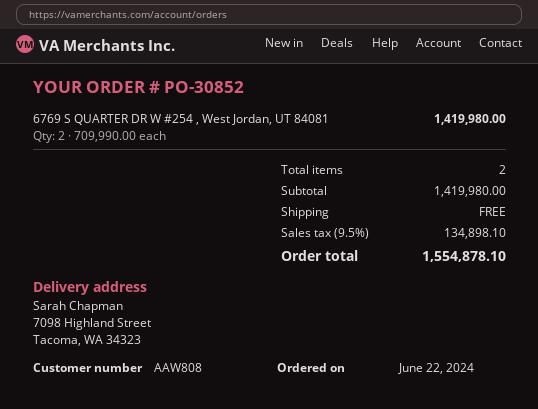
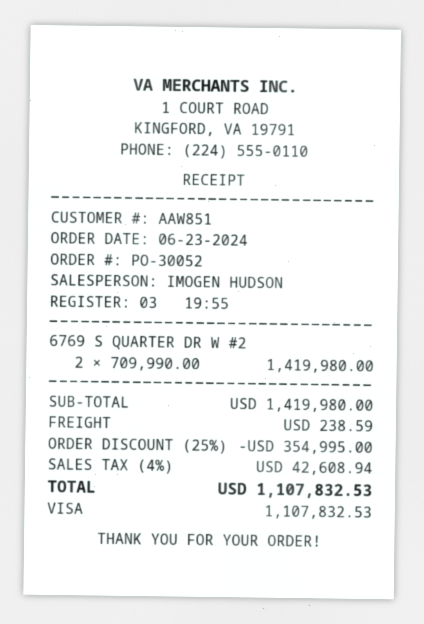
order number: PO-30852 -> PO-30052
order date: 2024-06-22 -> 2024-06-23
customer number: AAW808 -> AAW851
discount: none -> 25% = 354995.00
shipping: 0.00 -> 238.59
tax: 9.5% = 134898.10 -> 4% = 42608.94
total: 1554878.10 -> 1107832.53

